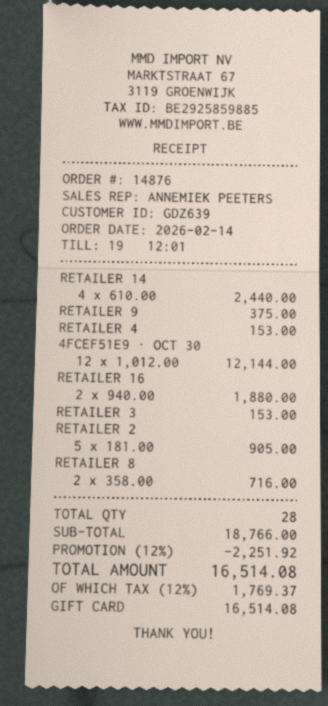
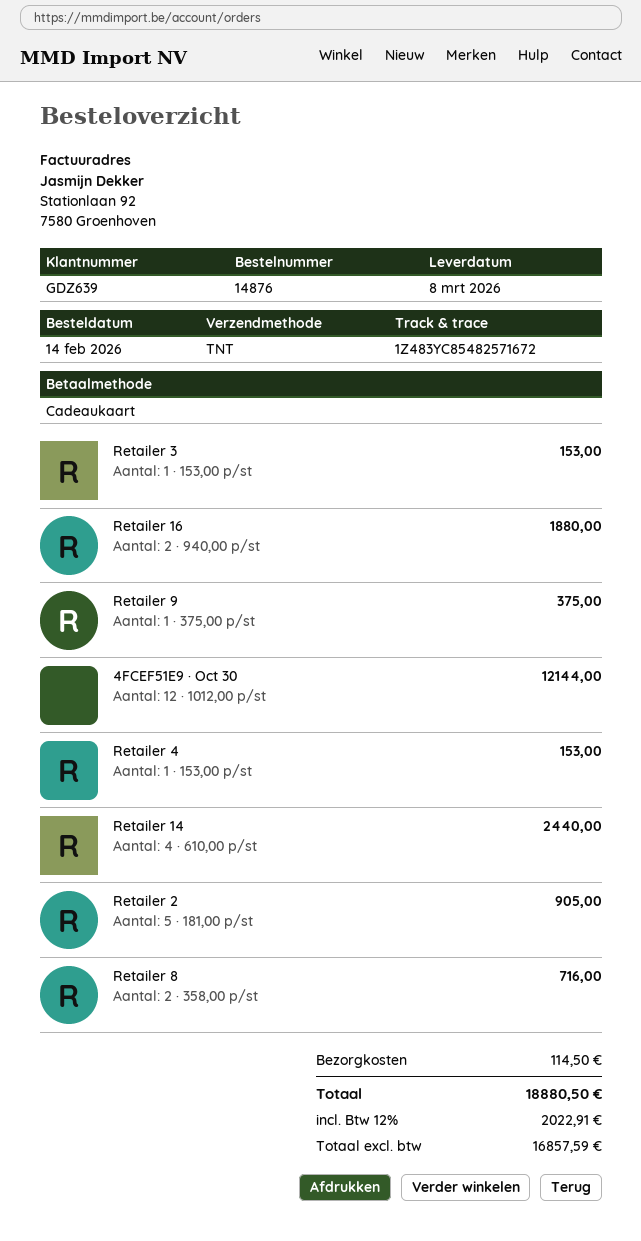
discount: 12% = 2251.92 -> none
shipping: none -> 114.50
tax: 12% = 1769.37 -> 12% = 2022.91
total: 16514.08 -> 18880.50

